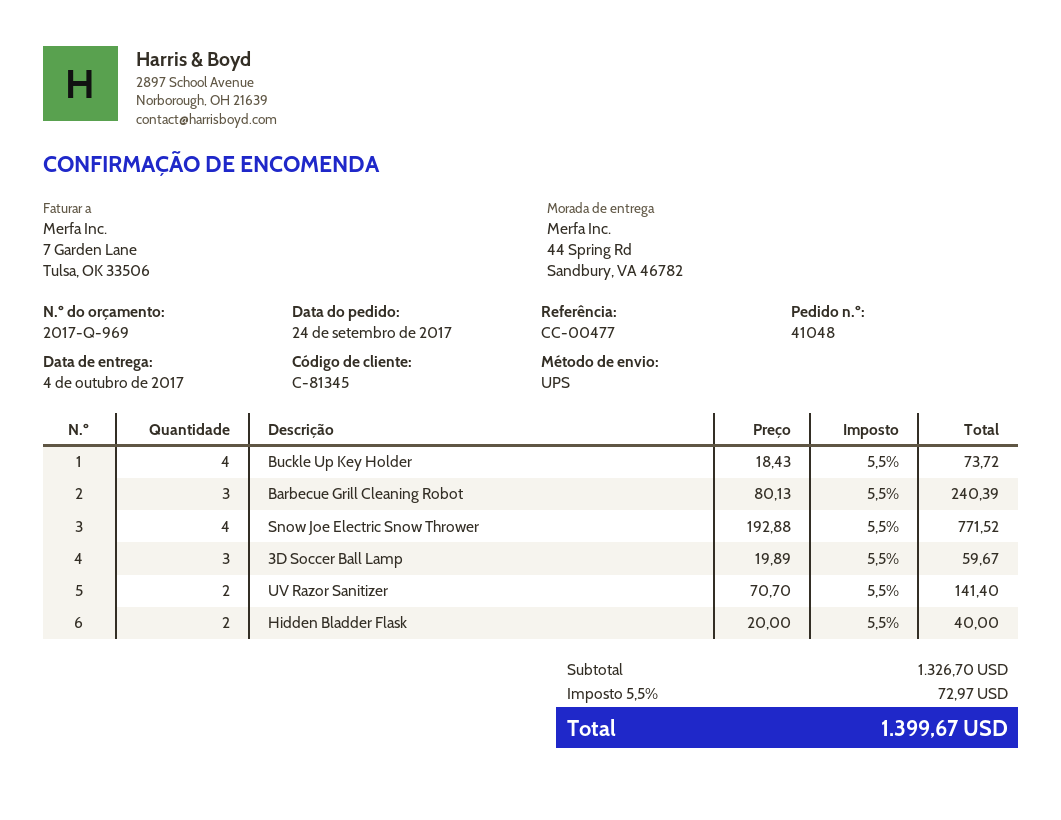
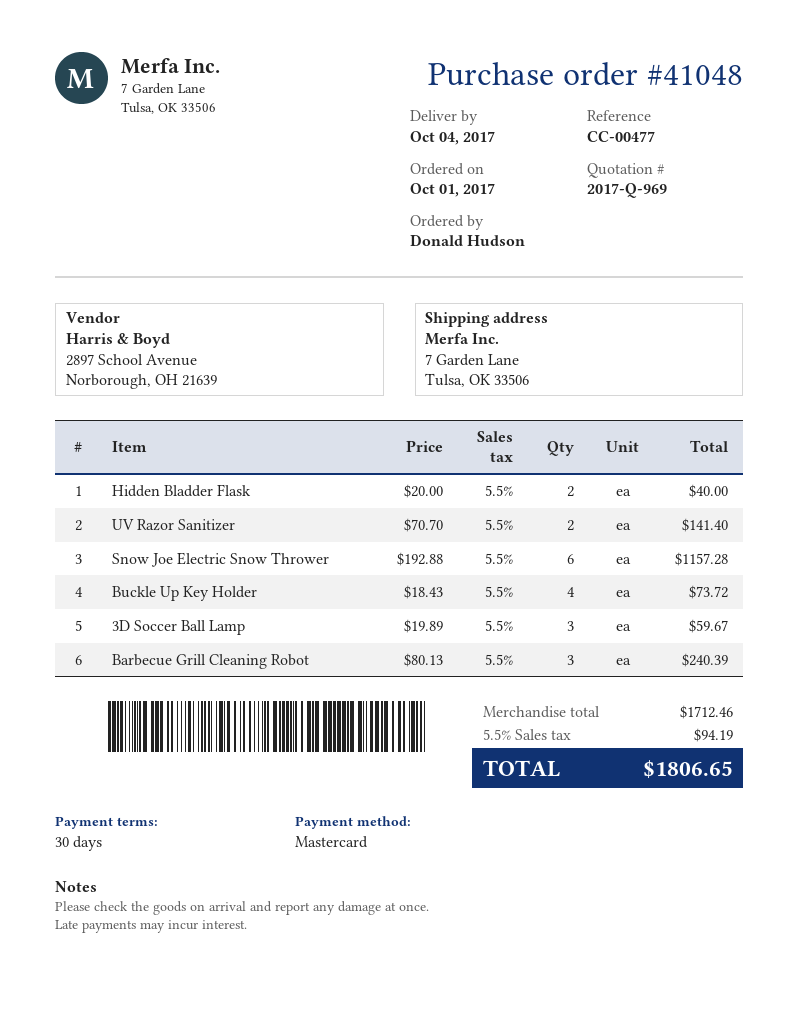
order date: 2017-09-24 -> 2017-10-01
ship to: 44 Spring Rd, Sandbury, VA 46782 -> 7 Garden Lane, Tulsa, OK 33506
Snow Joe Electric Snow Thrower: 4 x 192.88 = 771.52 -> 6 x 192.88 = 1157.28
subtotal: 1326.70 -> 1712.46
tax: 5.5% = 72.97 -> 5.5% = 94.19
total: 1399.67 -> 1806.65

